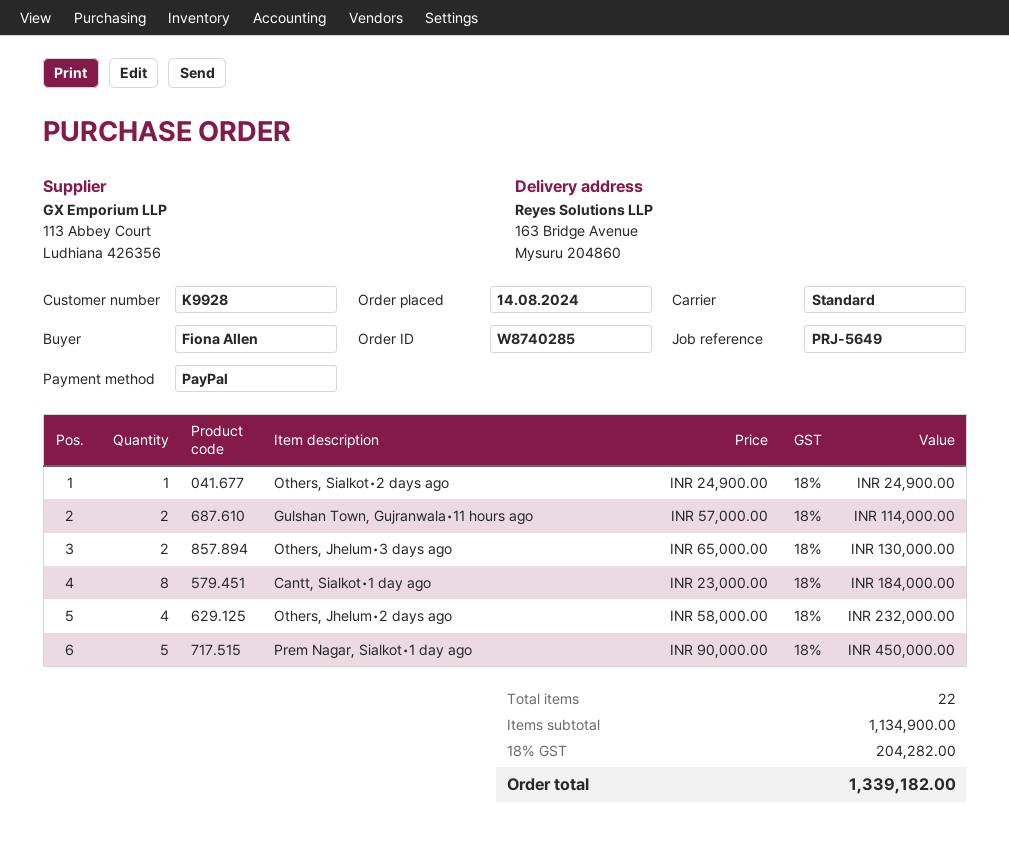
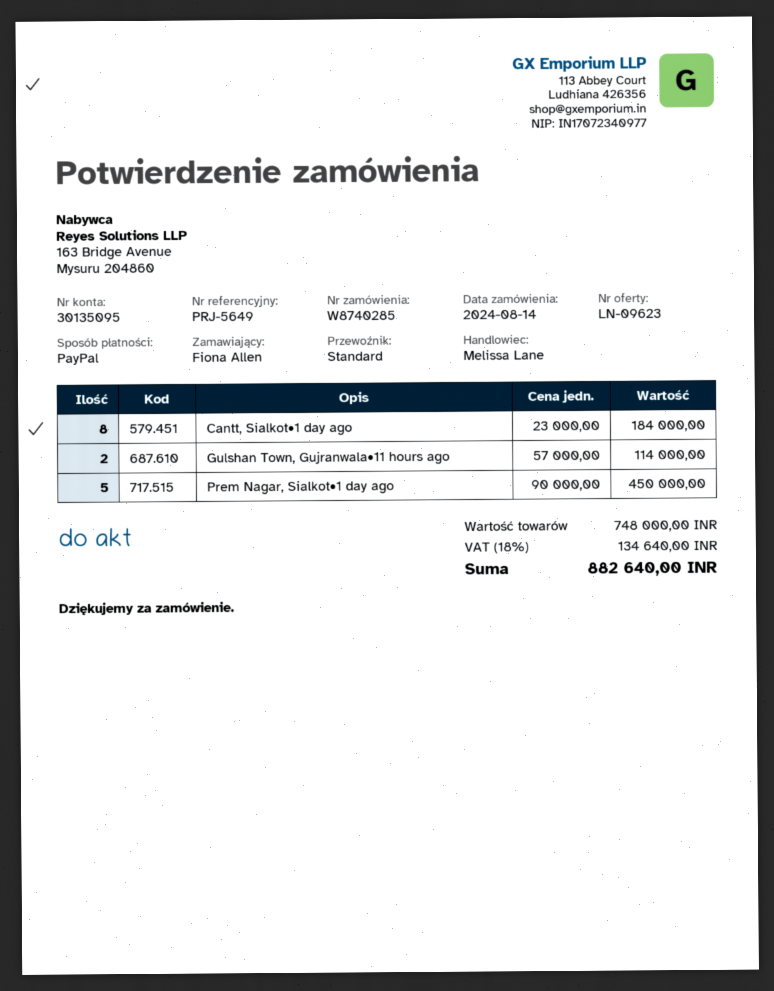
Others, Sialkot•2 days ago: 1 x 24900.00 = 24900.00 -> none
Others, Jhelum•3 days ago: 2 x 65000.00 = 130000.00 -> none
Others, Jhelum•2 days ago: 4 x 58000.00 = 232000.00 -> none
subtotal: 1134900.00 -> 748000.00
tax: 18% = 204282.00 -> 18% = 134640.00
total: 1339182.00 -> 882640.00

